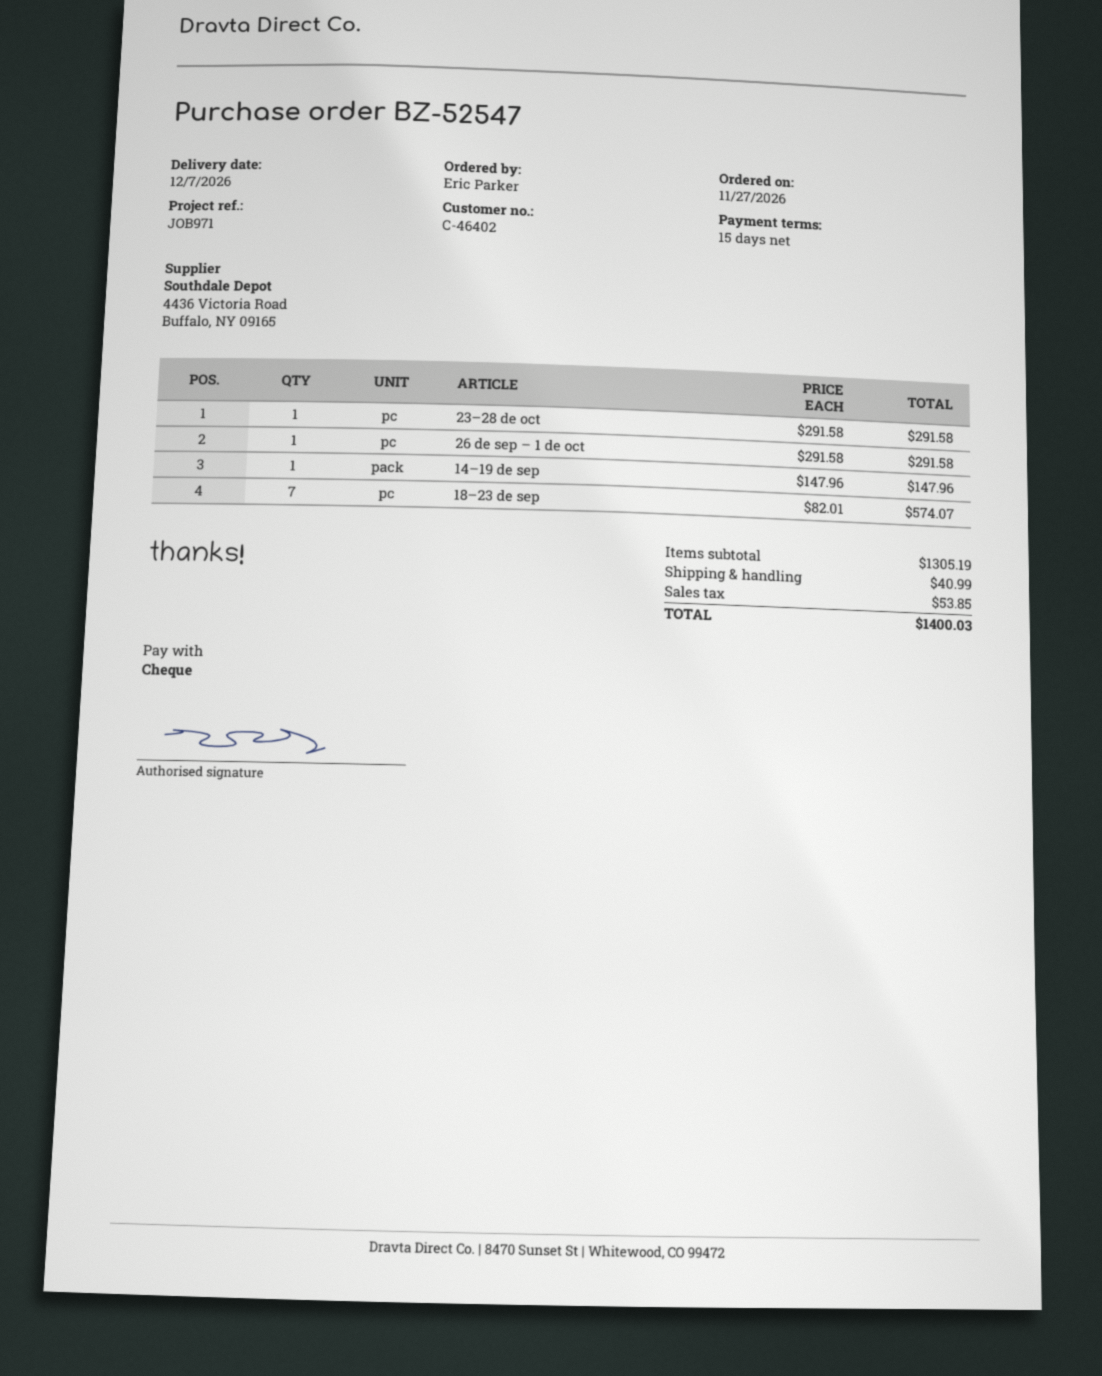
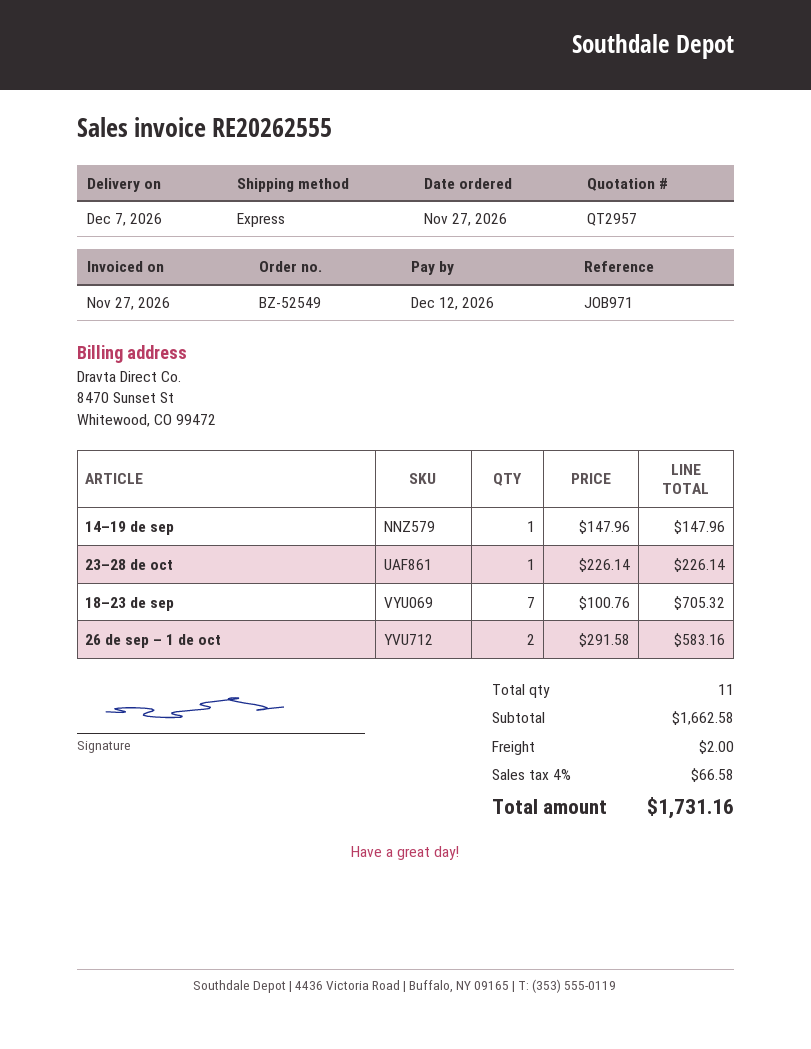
order number: BZ-52547 -> BZ-52549
23–28 de oct: 1 x 291.58 = 291.58 -> 1 x 226.14 = 226.14
26 de sep – 1 de oct: 1 x 291.58 = 291.58 -> 2 x 291.58 = 583.16
18–23 de sep: 7 x 82.01 = 574.07 -> 7 x 100.76 = 705.32
subtotal: 1305.19 -> 1662.58
shipping: 40.99 -> 2.00
tax: 53.85 -> 66.58
total: 1400.03 -> 1731.16

